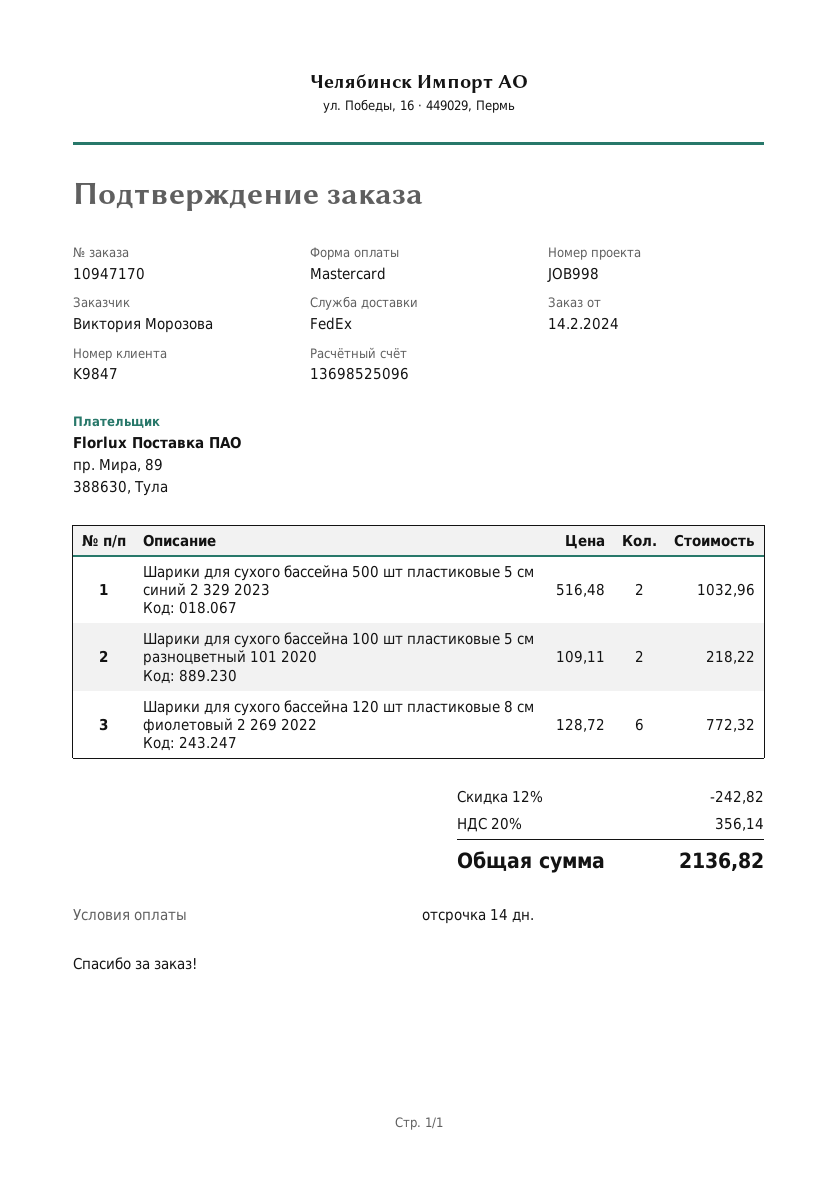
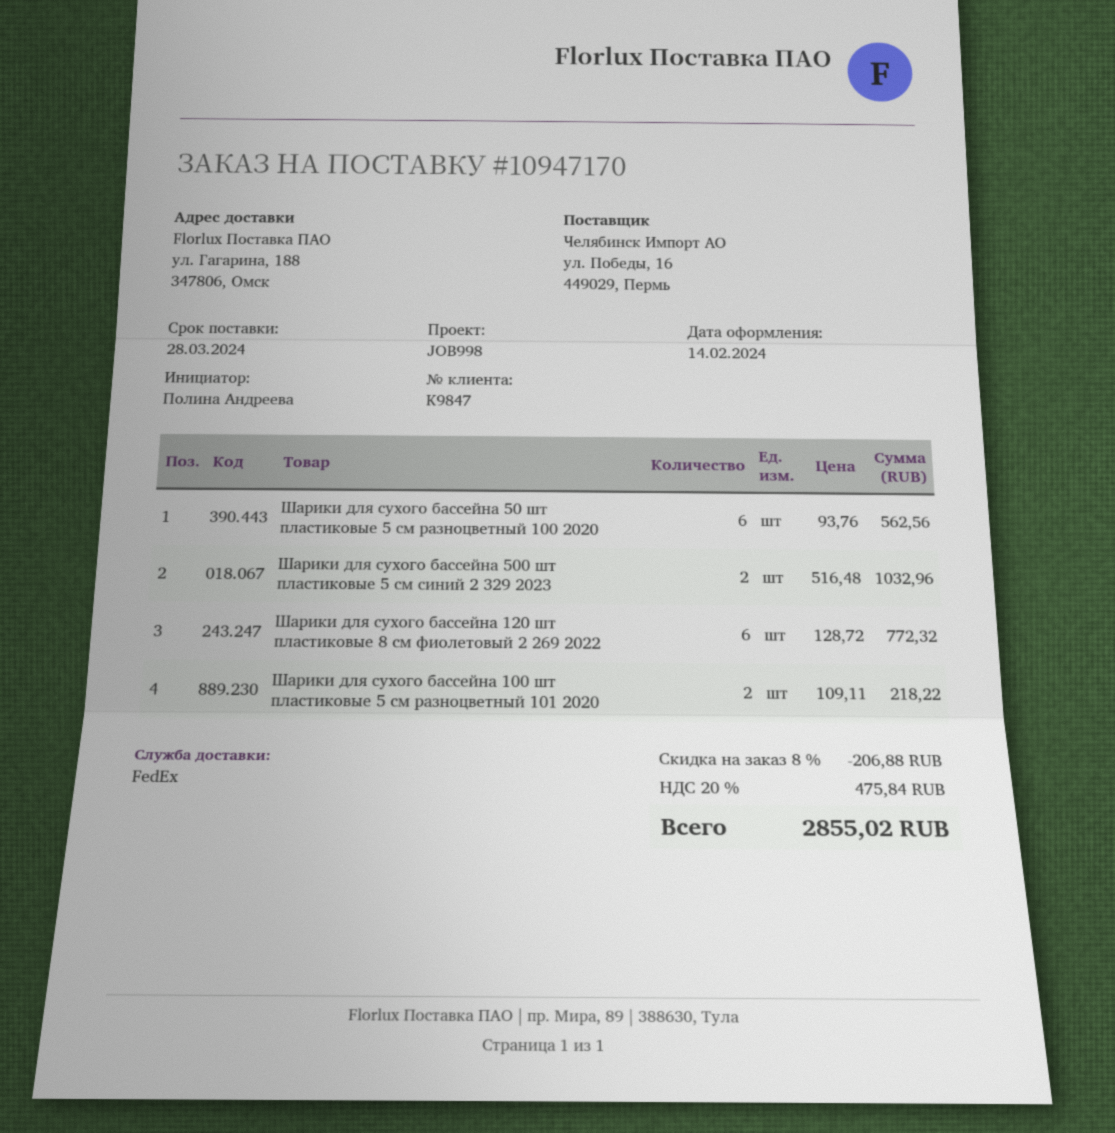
ordered by: Виктория Морозова -> Полина Андреева
Шарики для сухого бассейна 50 шт пластиковые 5 см разноцветный 100 2020: none -> 6 x 93.76 = 562.56
discount: 12% = 242.82 -> 8% = 206.88
tax: 20% = 356.14 -> 20% = 475.84
total: 2136.82 -> 2855.02

